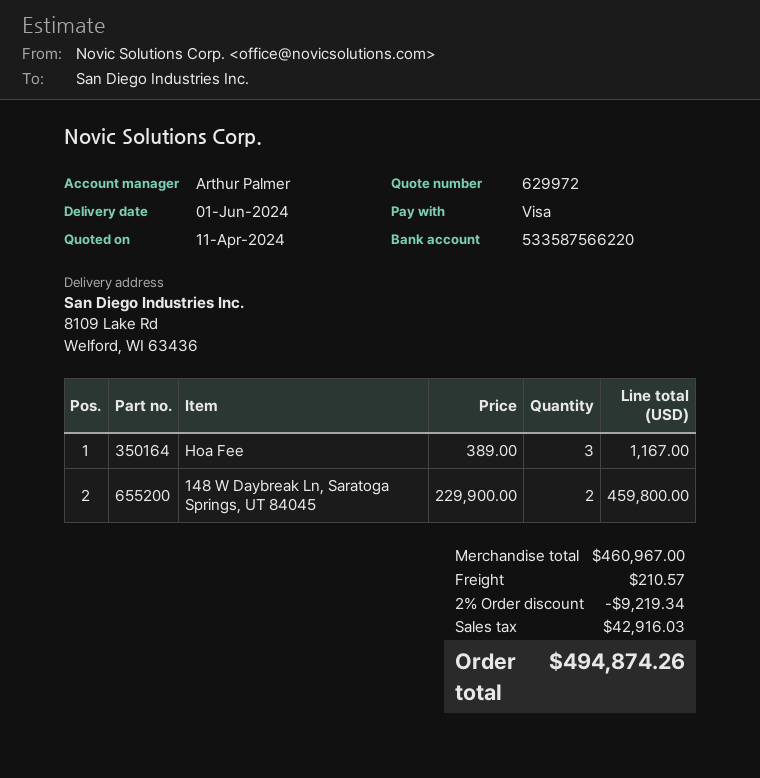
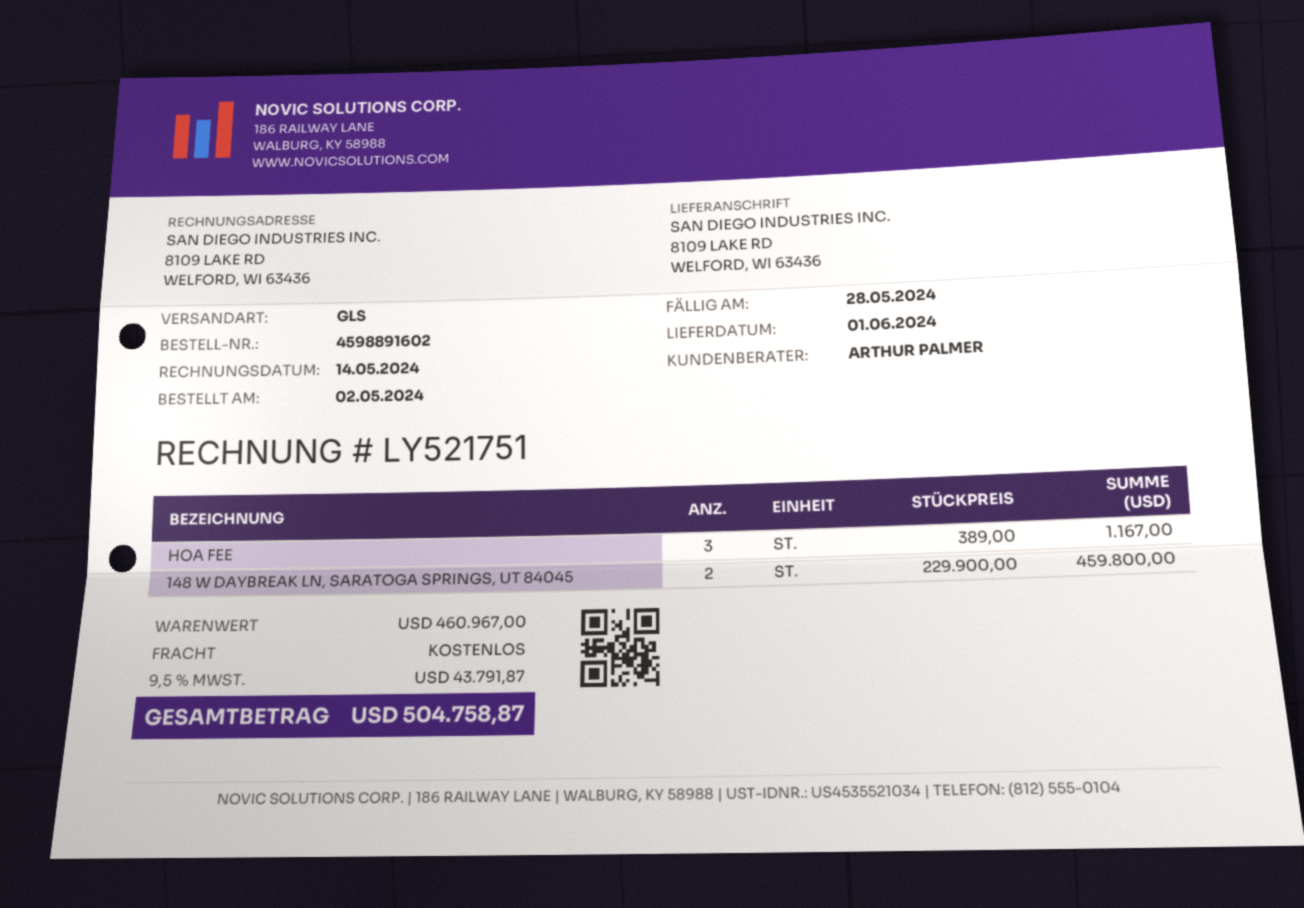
discount: 2% = 9219.34 -> none
shipping: 210.57 -> 0.00
tax: 42916.03 -> 43791.87
total: 494874.26 -> 504758.87

